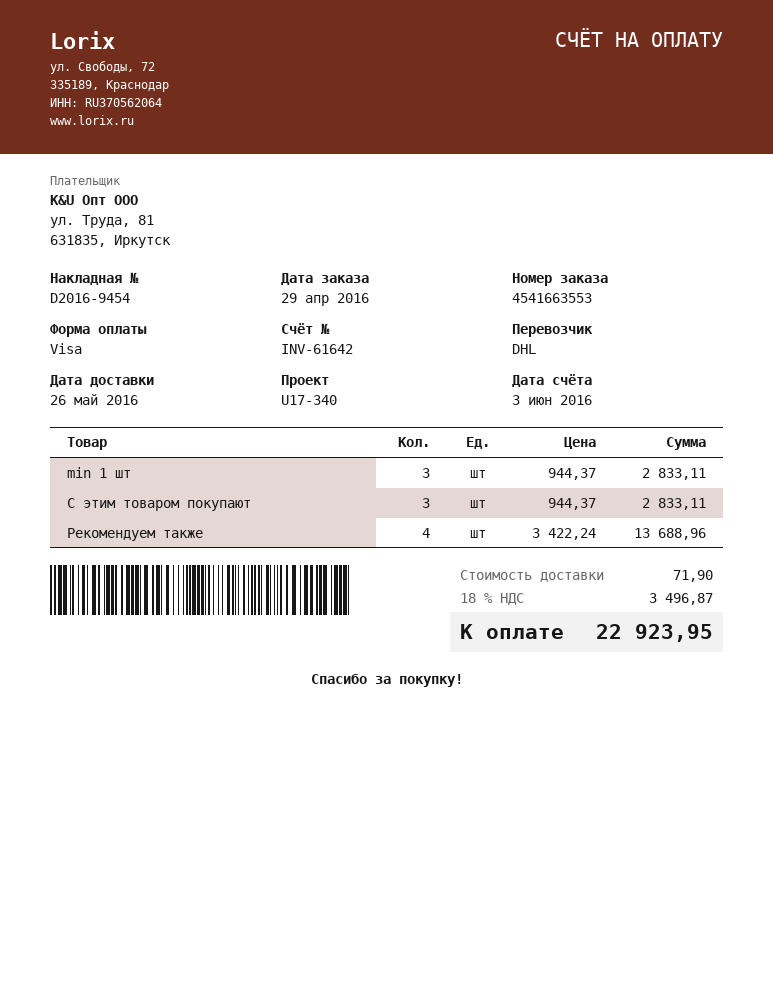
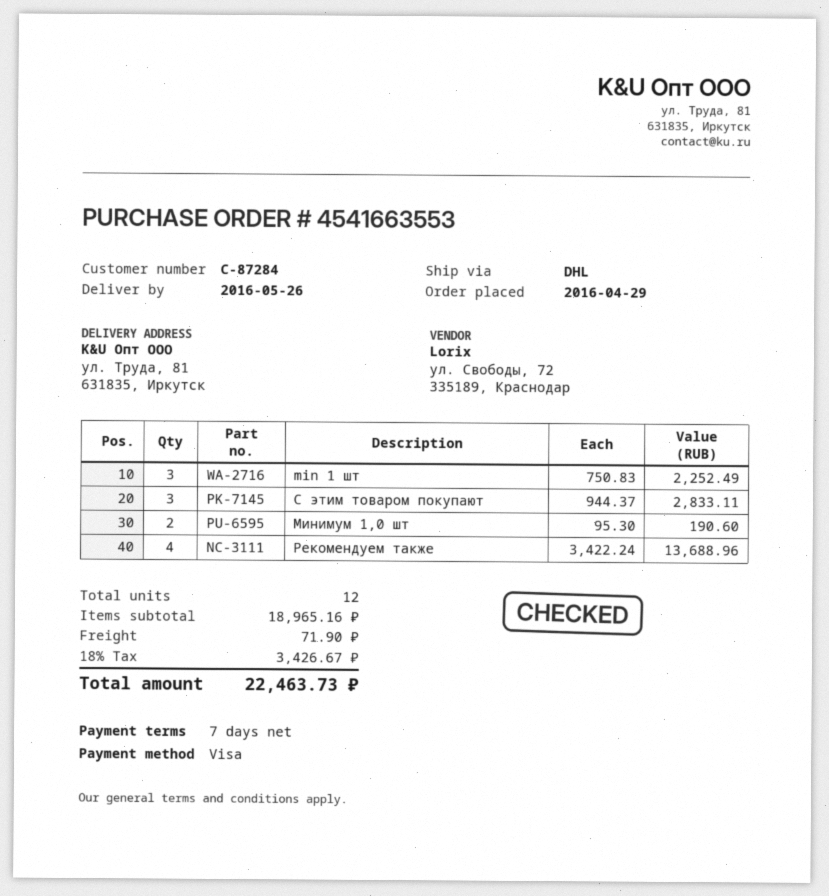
min 1 шт: 3 x 944.37 = 2833.11 -> 3 x 750.83 = 2252.49
Минимум 1,0 шт: none -> 2 x 95.30 = 190.60
tax: 18% = 3496.87 -> 18% = 3426.67
total: 22923.95 -> 22463.73

